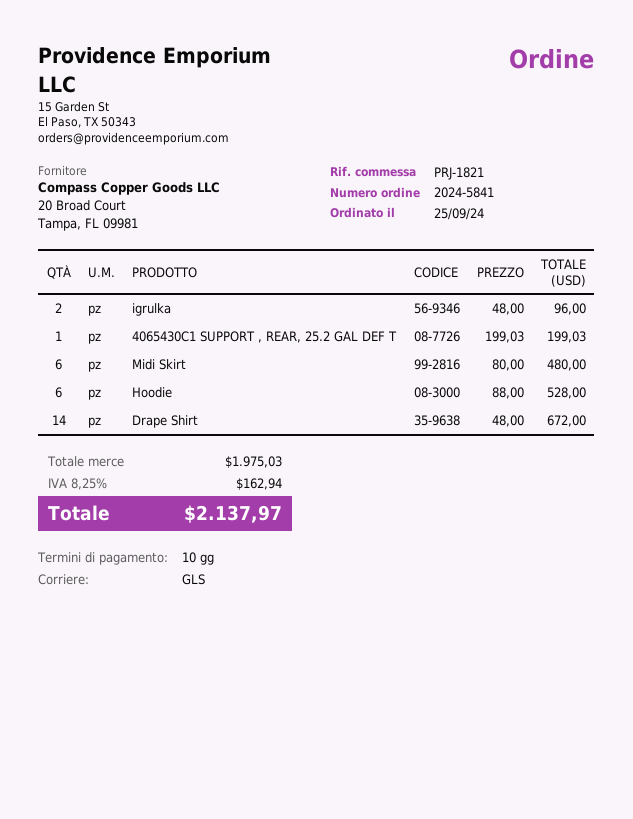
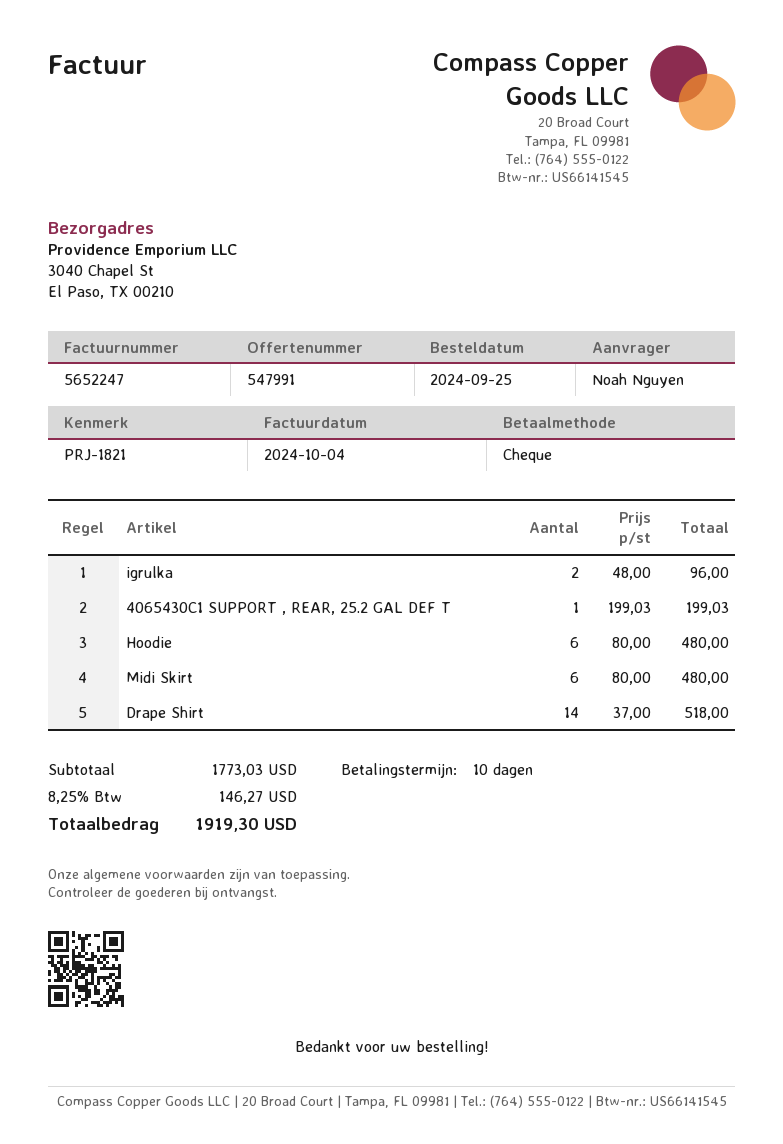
Hoodie: 6 x 88.00 = 528.00 -> 6 x 80.00 = 480.00
Drape Shirt: 14 x 48.00 = 672.00 -> 14 x 37.00 = 518.00
subtotal: 1975.03 -> 1773.03
tax: 8.25% = 162.94 -> 8.25% = 146.27
total: 2137.97 -> 1919.30

